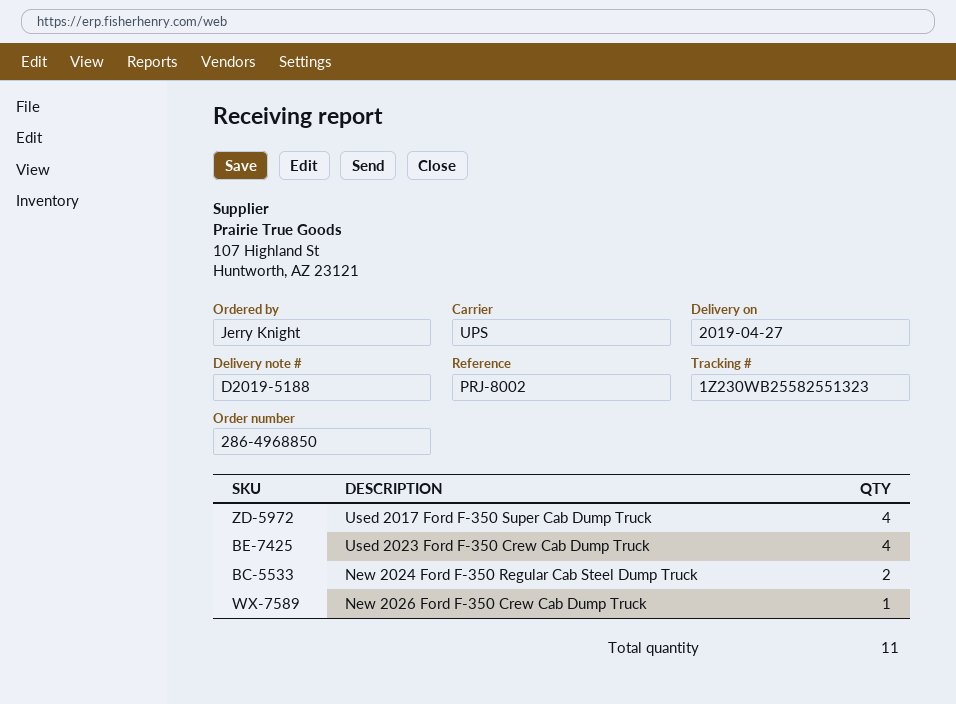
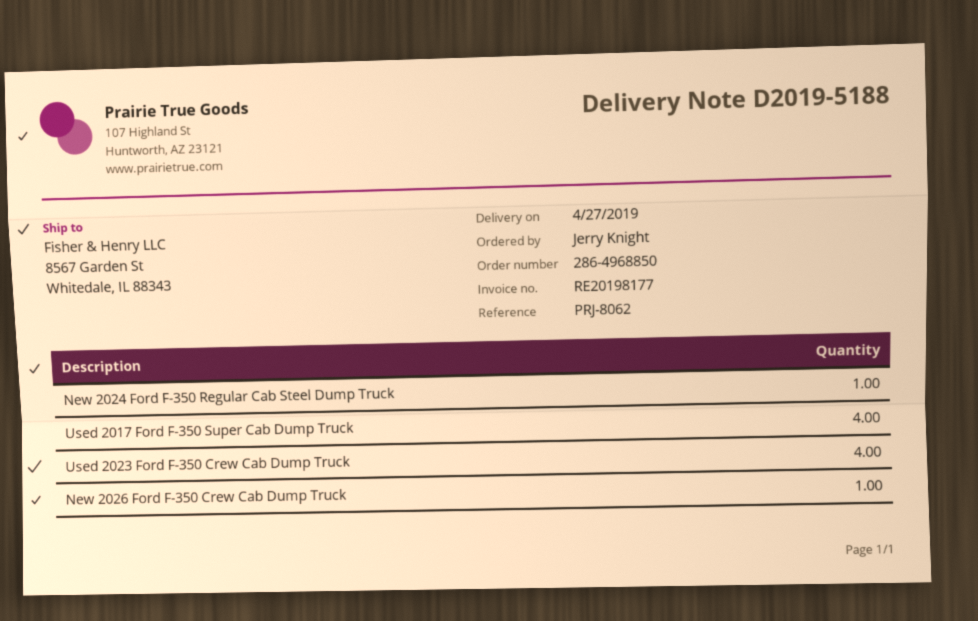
reference: PRJ-8002 -> PRJ-8062
New 2024 Ford F-350 Regular Cab Steel Dump Truck: 2 -> 1

